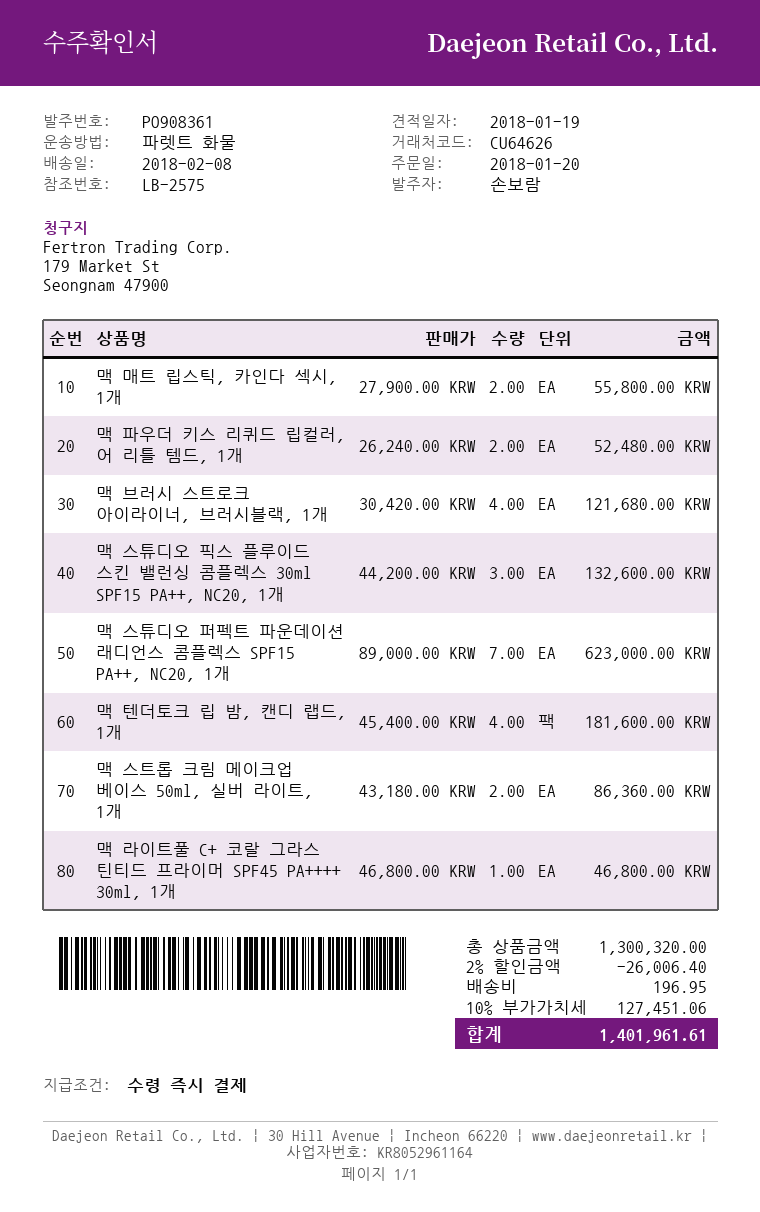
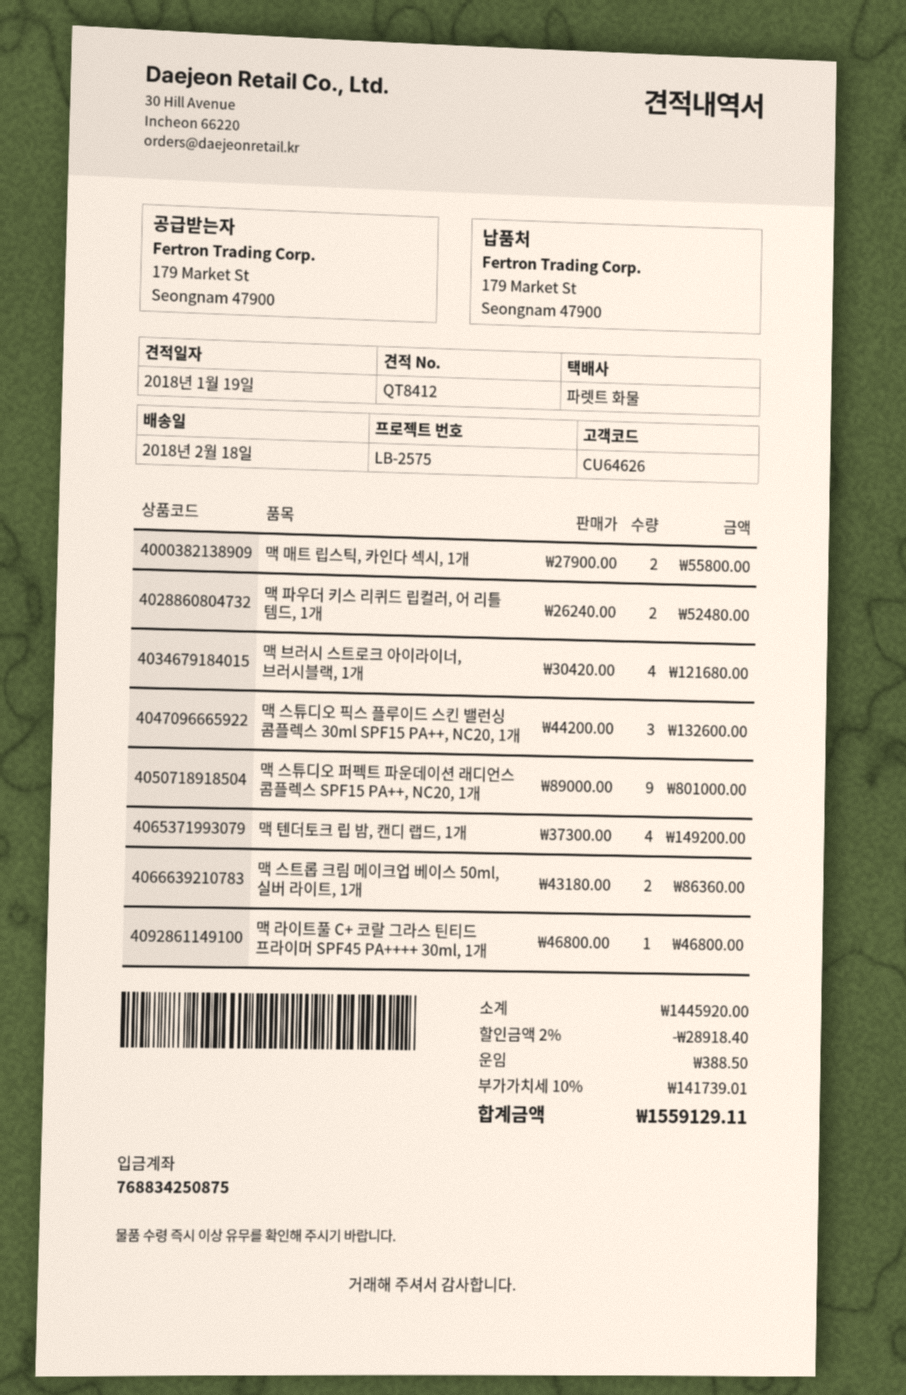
delivery date: 2018-02-08 -> 2018-02-18
맥 스튜디오 퍼펙트 파운데이션 래디언스 콤플렉스 SPF15 PA++, NC20, 1개: 7 x 89000.00 = 623000.00 -> 9 x 89000.00 = 801000.00
맥 텐더토크 립 밤, 캔디 랩드, 1개: 4 x 45400.00 = 181600.00 -> 4 x 37300.00 = 149200.00
subtotal: 1300320.00 -> 1445920.00
discount: 2% = 26006.40 -> 2% = 28918.40
shipping: 196.95 -> 388.50
tax: 10% = 127451.06 -> 10% = 141739.01
total: 1401961.61 -> 1559129.11

